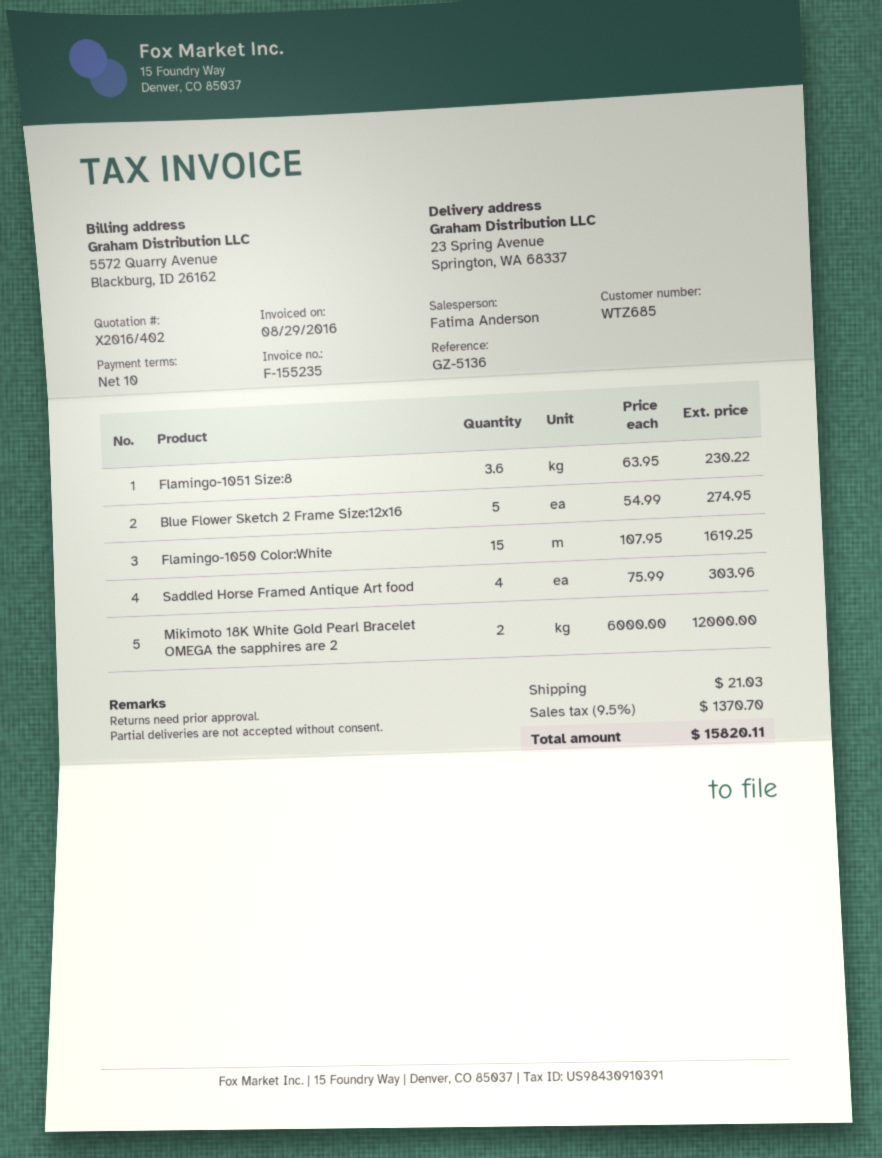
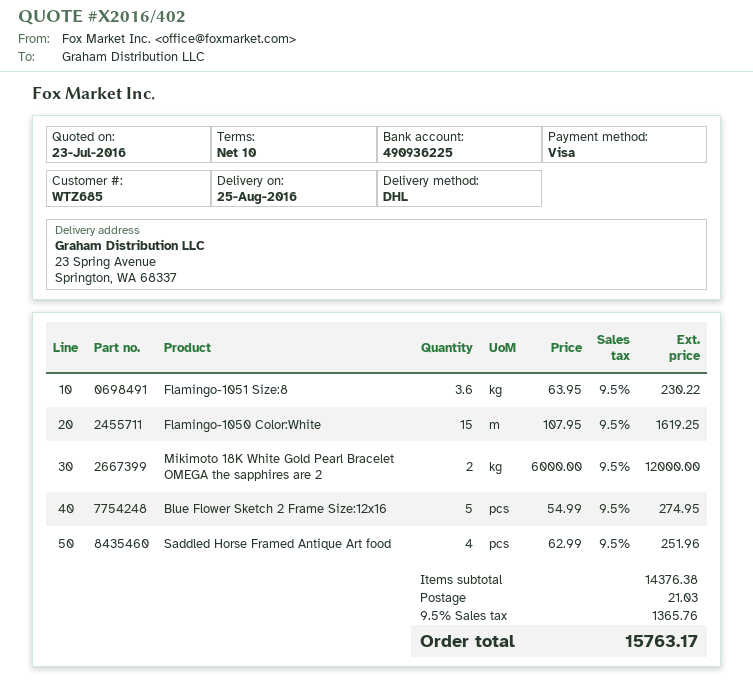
Saddled Horse Framed Antique Art food: 4 x 75.99 = 303.96 -> 4 x 62.99 = 251.96
tax: 9.5% = 1370.70 -> 9.5% = 1365.76
total: 15820.11 -> 15763.17

